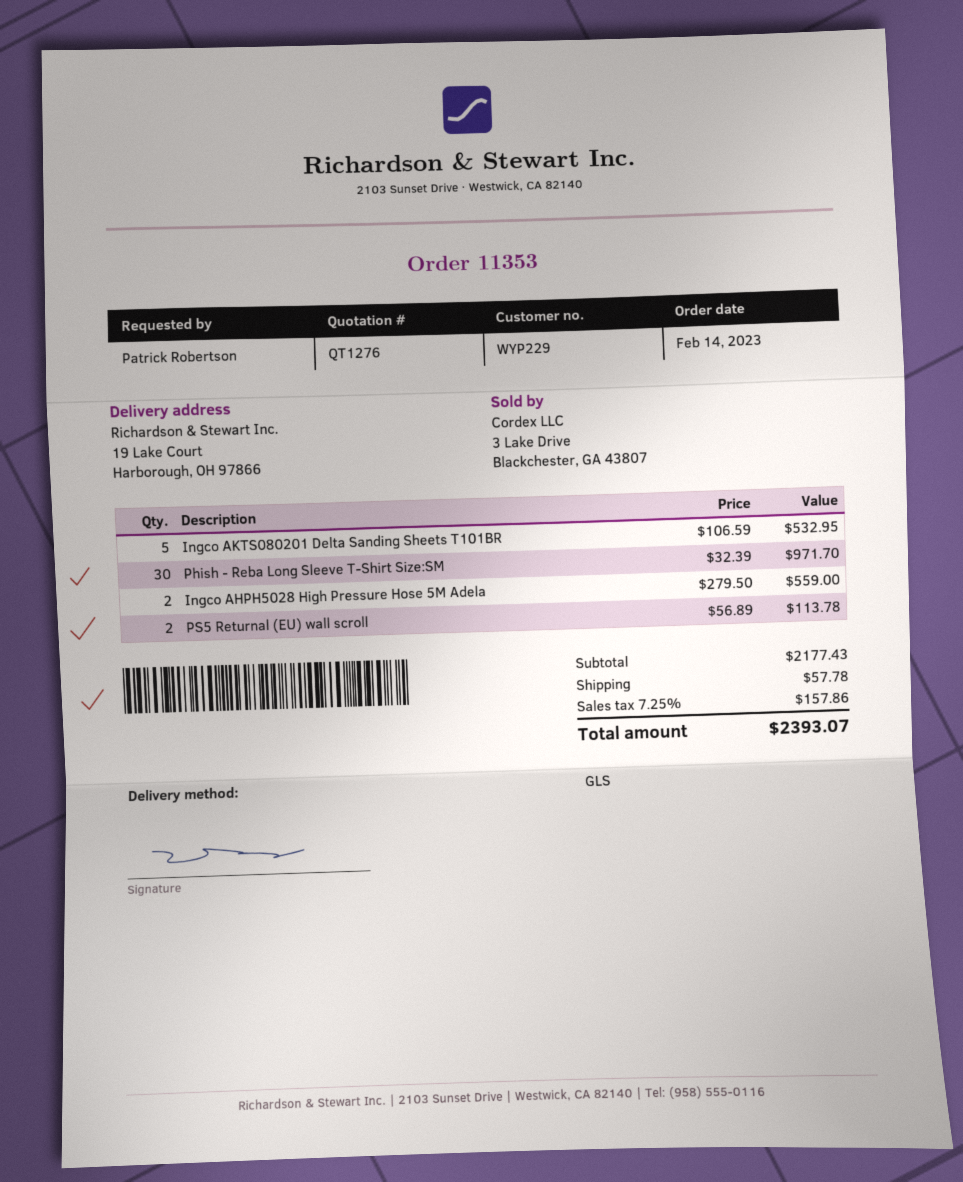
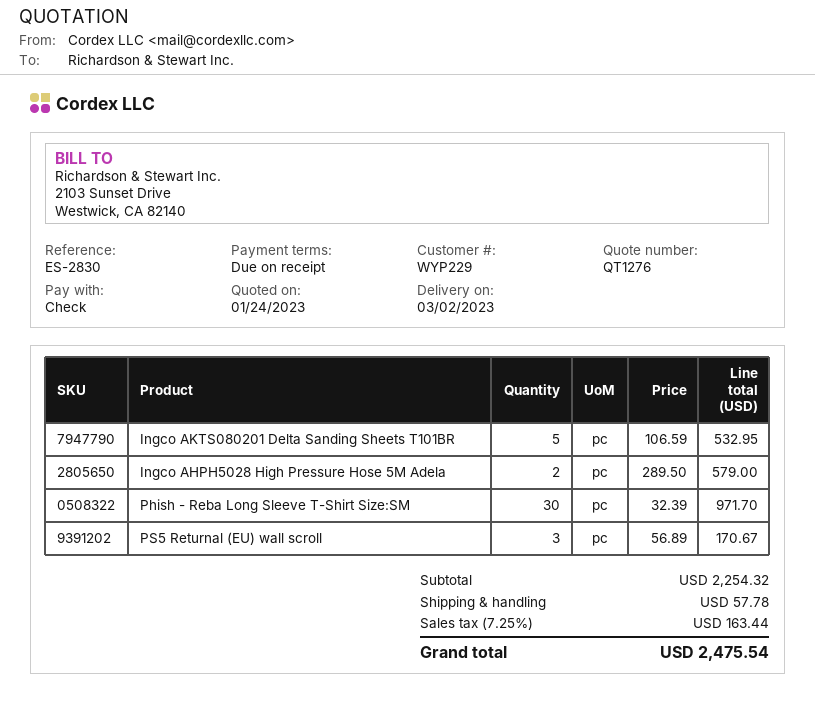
Ingco AHPH5028 High Pressure Hose 5M Adela: 2 x 279.50 = 559.00 -> 2 x 289.50 = 579.00
PS5 Returnal (EU) wall scroll: 2 x 56.89 = 113.78 -> 3 x 56.89 = 170.67
subtotal: 2177.43 -> 2254.32
tax: 7.25% = 157.86 -> 7.25% = 163.44
total: 2393.07 -> 2475.54

